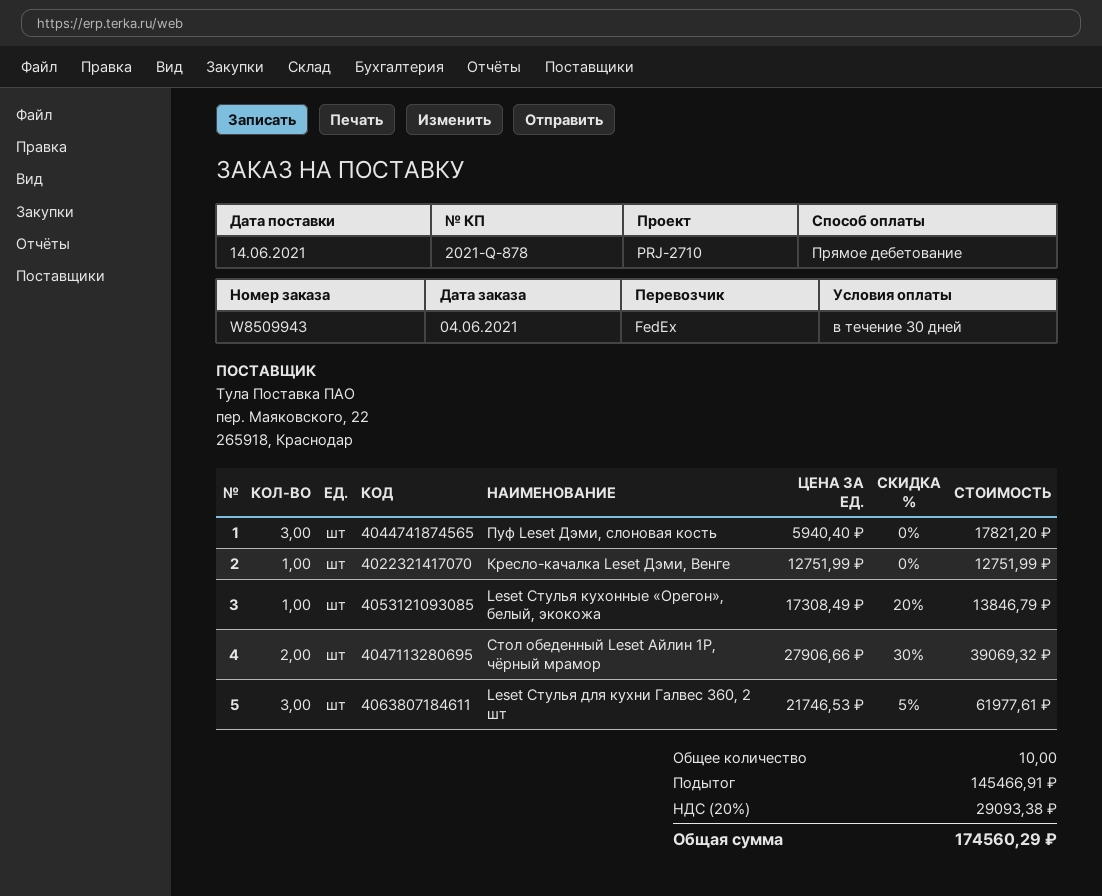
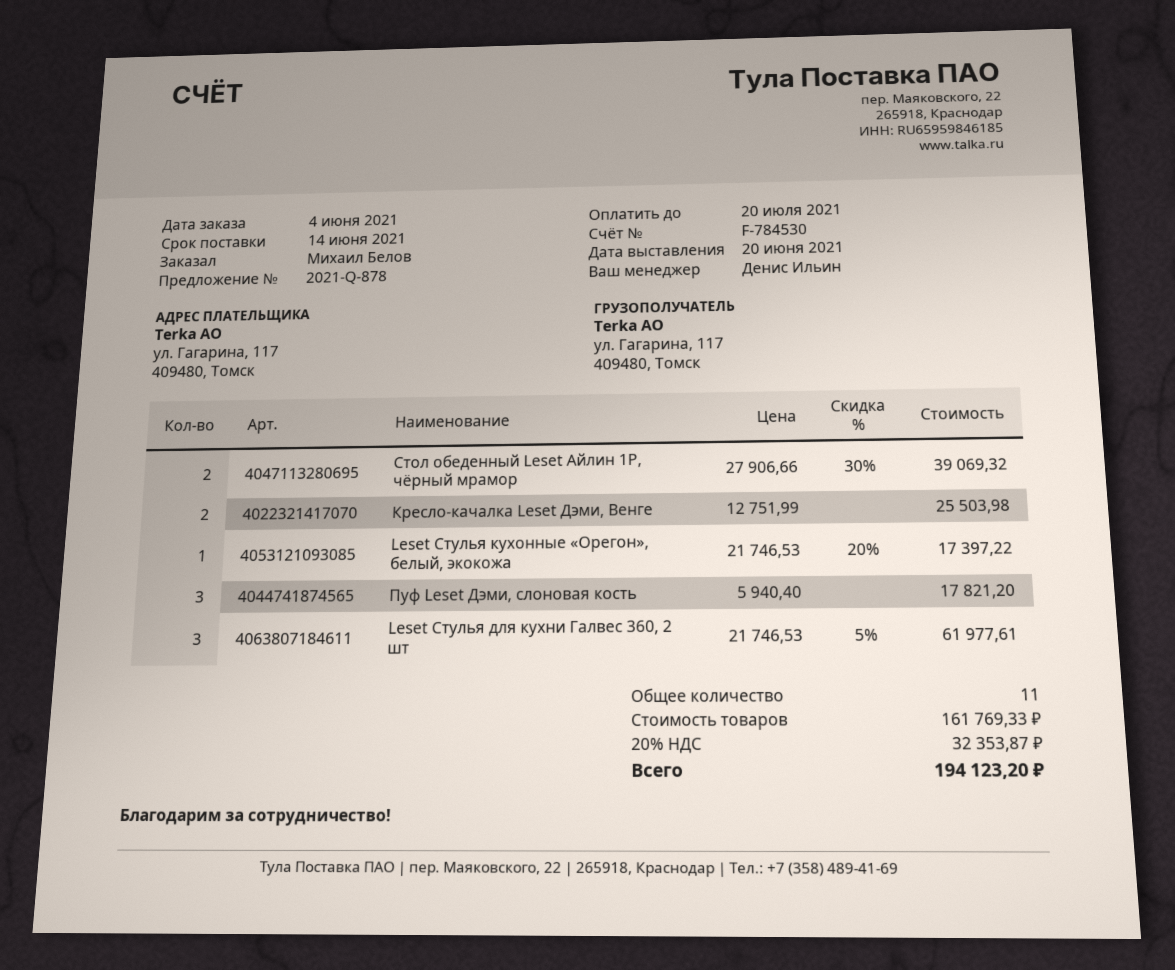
Кресло-качалка Leset Дэми, Венге: 1 x 12751.99 = 12751.99 -> 2 x 12751.99 = 25503.98
Leset Стулья кухонные «Орегон», белый, экокожа: 1 x 17308.49 - 20% = 13846.79 -> 1 x 21746.53 - 20% = 17397.22
total quantity: 10 -> 11
subtotal: 145466.91 -> 161769.33
tax: 20% = 29093.38 -> 20% = 32353.87
total: 174560.29 -> 194123.20

